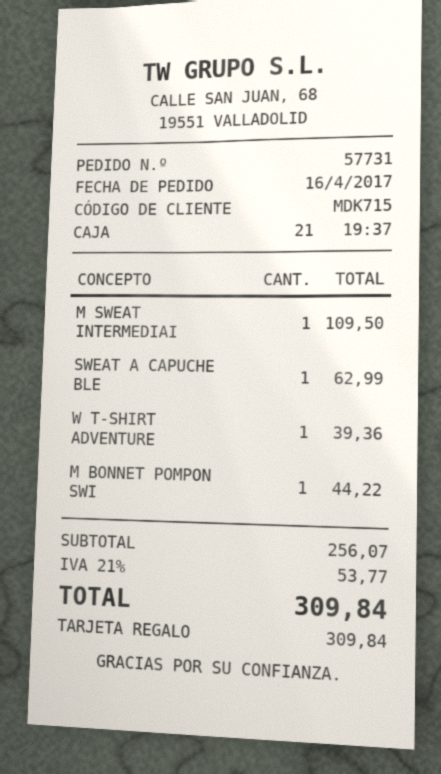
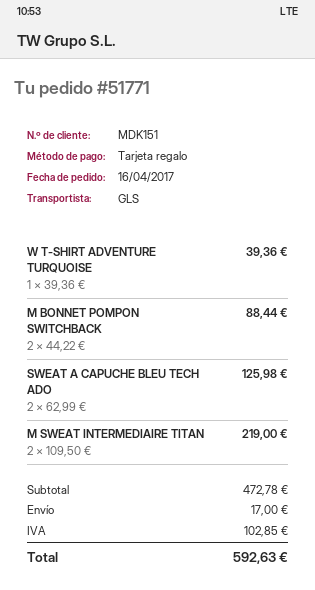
order number: 57731 -> 51771
customer number: MDK715 -> MDK151
M SWEAT INTERMEDIAI: 1 for 109.50 -> 2 for 219.00
SWEAT A CAPUCHE BLE: 1 for 62.99 -> 2 for 125.98
M BONNET POMPON SWI: 1 for 44.22 -> 2 for 88.44
subtotal: 256.07 -> 472.78
shipping: none -> 17.00
tax: 53.77 -> 102.85
total: 309.84 -> 592.63

